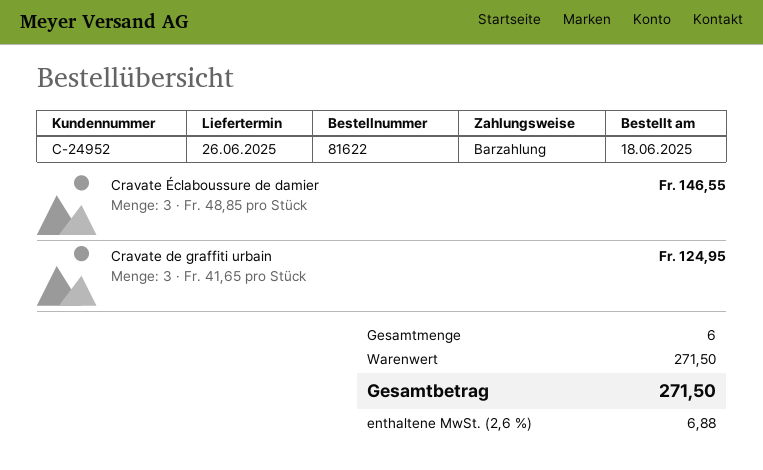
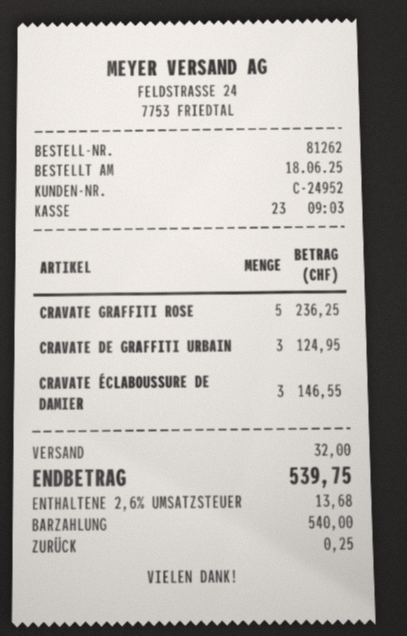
order number: 81622 -> 81262
CRAVATE GRAFFITI ROSE: none -> 5 for 236.25
shipping: none -> 32.00
tax: 2.6% = 6.88 -> 2.6% = 13.68
total: 271.50 -> 539.75

